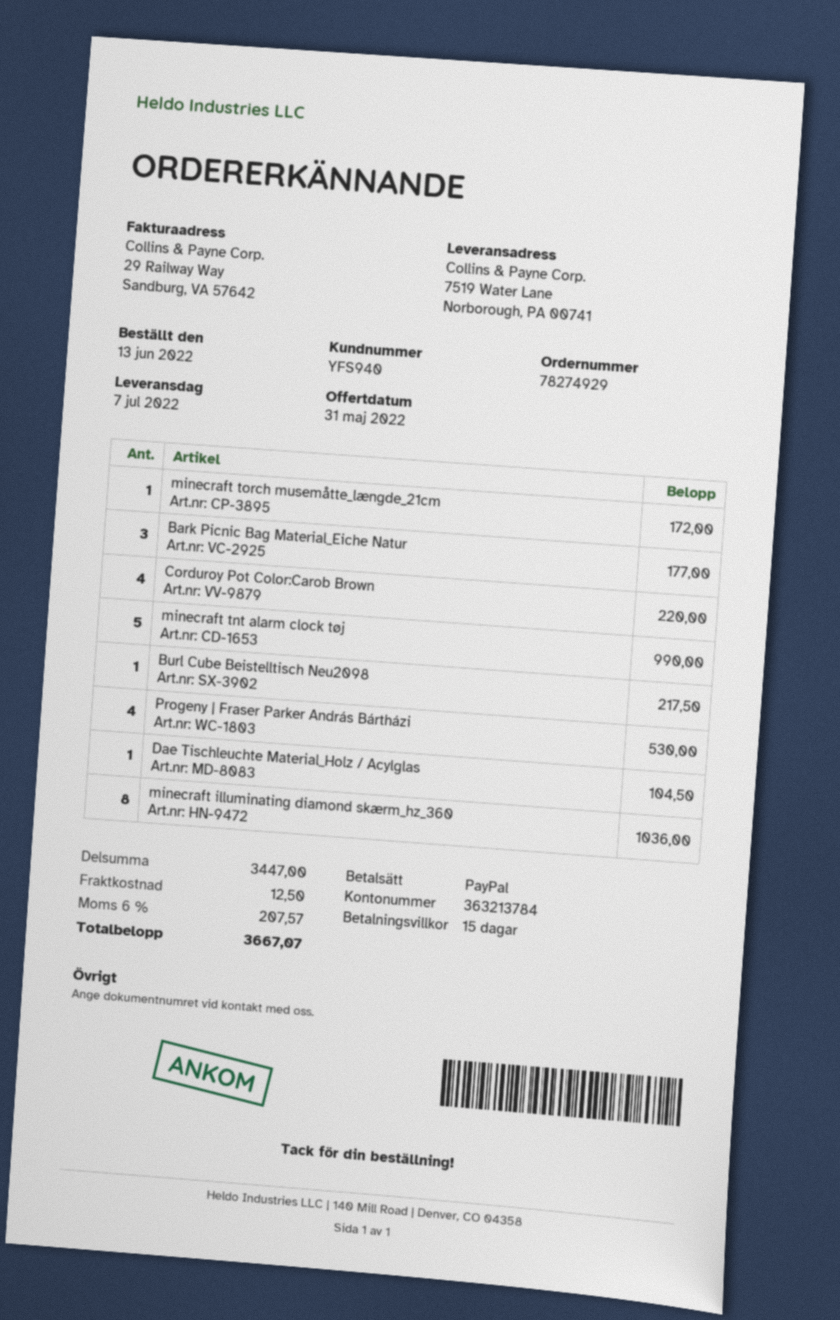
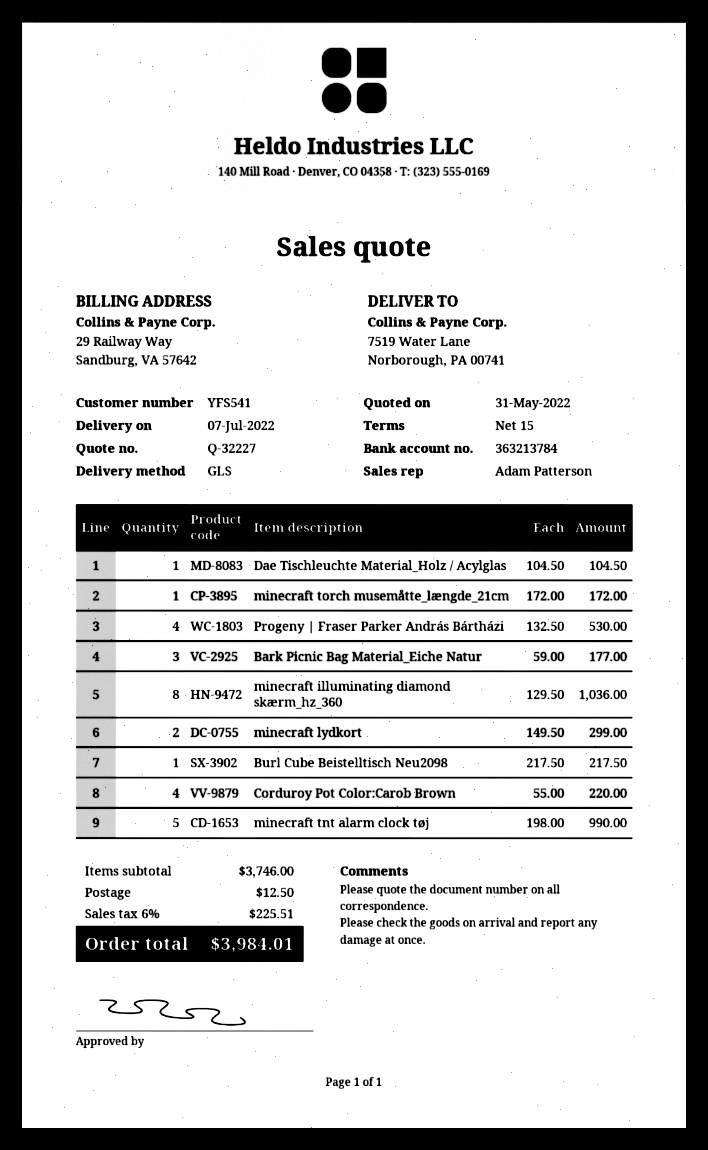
customer number: YFS940 -> YFS541
minecraft lydkort: none -> 2 for 299.00
subtotal: 3447.00 -> 3746.00
tax: 6% = 207.57 -> 6% = 225.51
total: 3667.07 -> 3984.01

